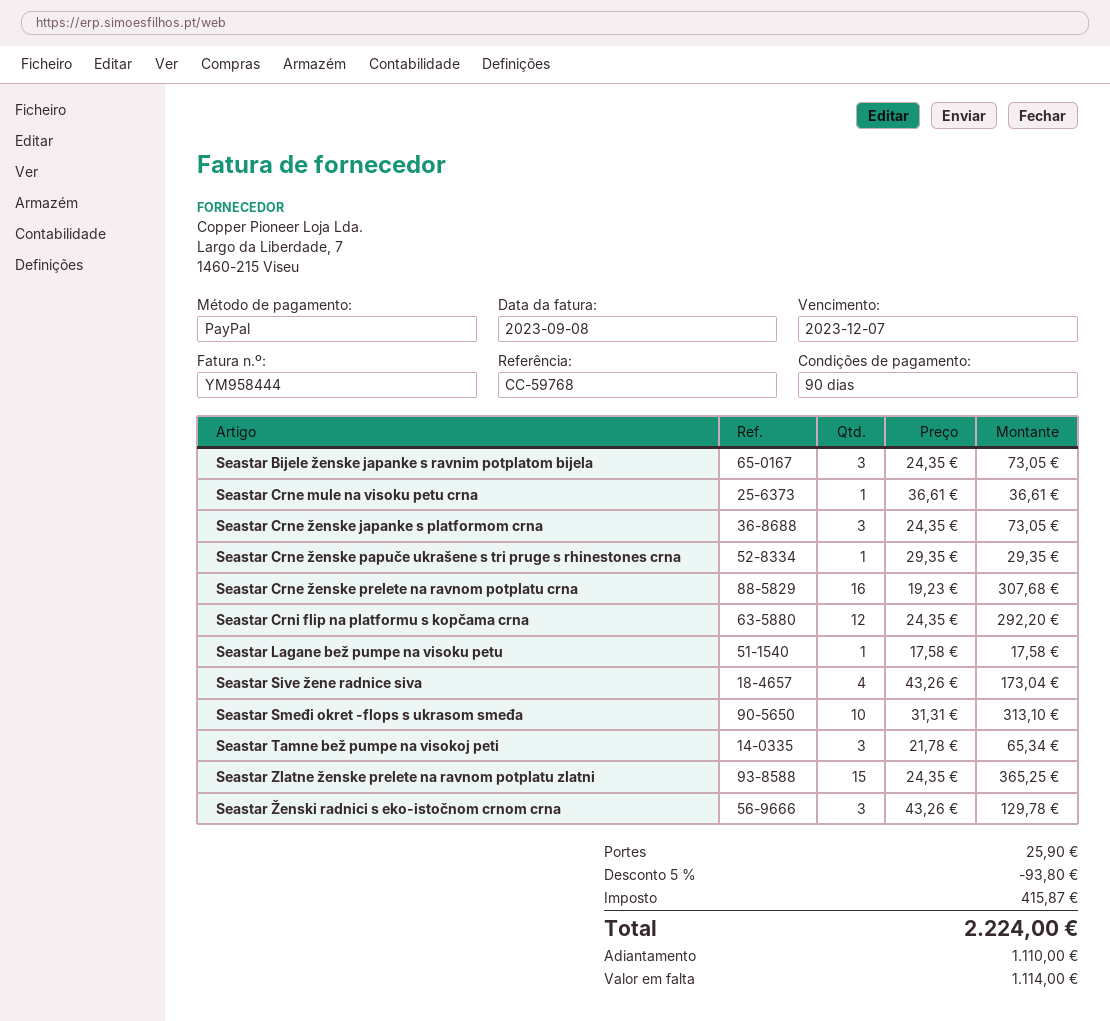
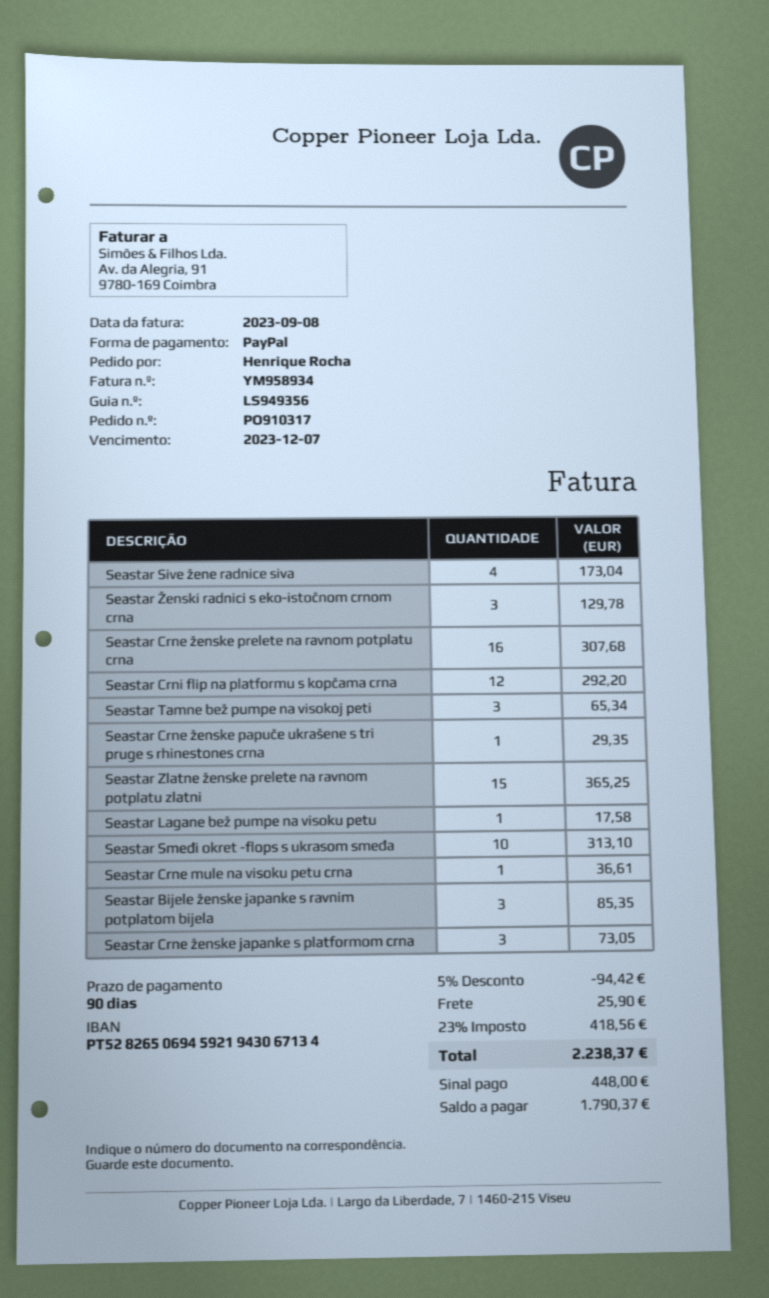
invoice number: YM958444 -> YM958934
Seastar Bijele ženske japanke s ravnim potplatom bijela: 3 for 73.05 -> 3 for 85.35
discount: 5% = 93.80 -> 5% = 94.42
tax: 415.87 -> 418.56
total: 2224.00 -> 2238.37
deposit: 1110.00 -> 448.00
balance: 1114.00 -> 1790.37

